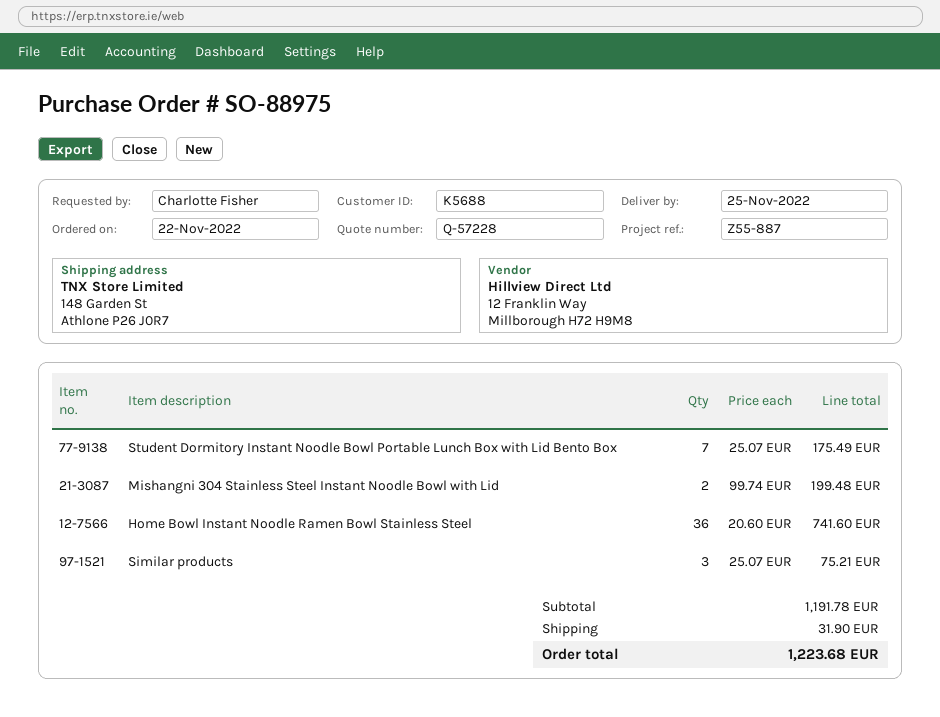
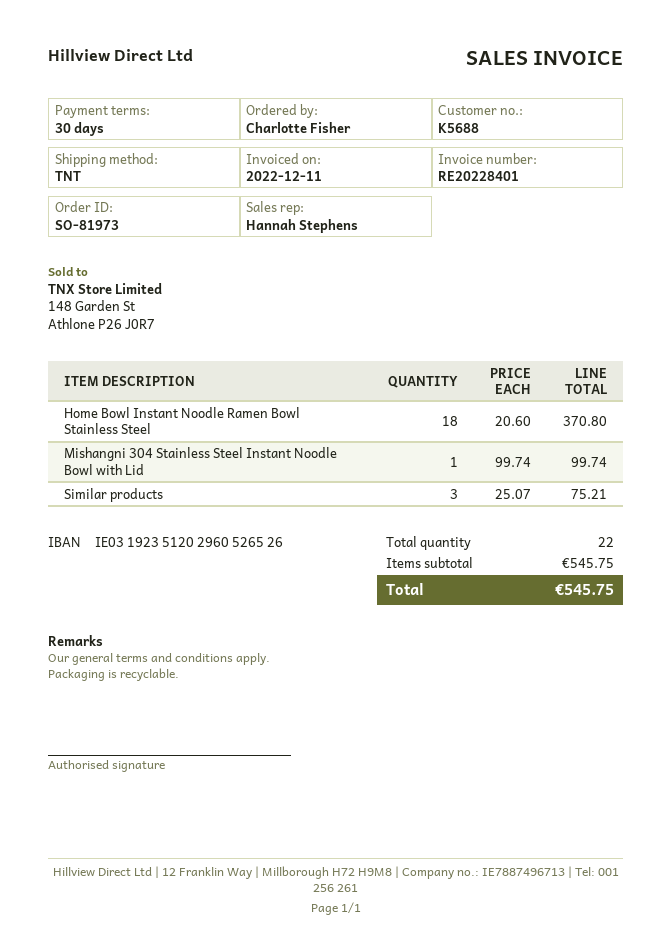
order number: SO-88975 -> SO-81973
Student Dormitory Instant Noodle Bowl Portable Lunch Box with Lid Bento Box: 7 x 25.07 = 175.49 -> none
Mishangni 304 Stainless Steel Instant Noodle Bowl with Lid: 2 x 99.74 = 199.48 -> 1 x 99.74 = 99.74
Home Bowl Instant Noodle Ramen Bowl Stainless Steel: 36 x 20.60 = 741.60 -> 18 x 20.60 = 370.80
subtotal: 1191.78 -> 545.75
shipping: 31.90 -> none
total: 1223.68 -> 545.75

